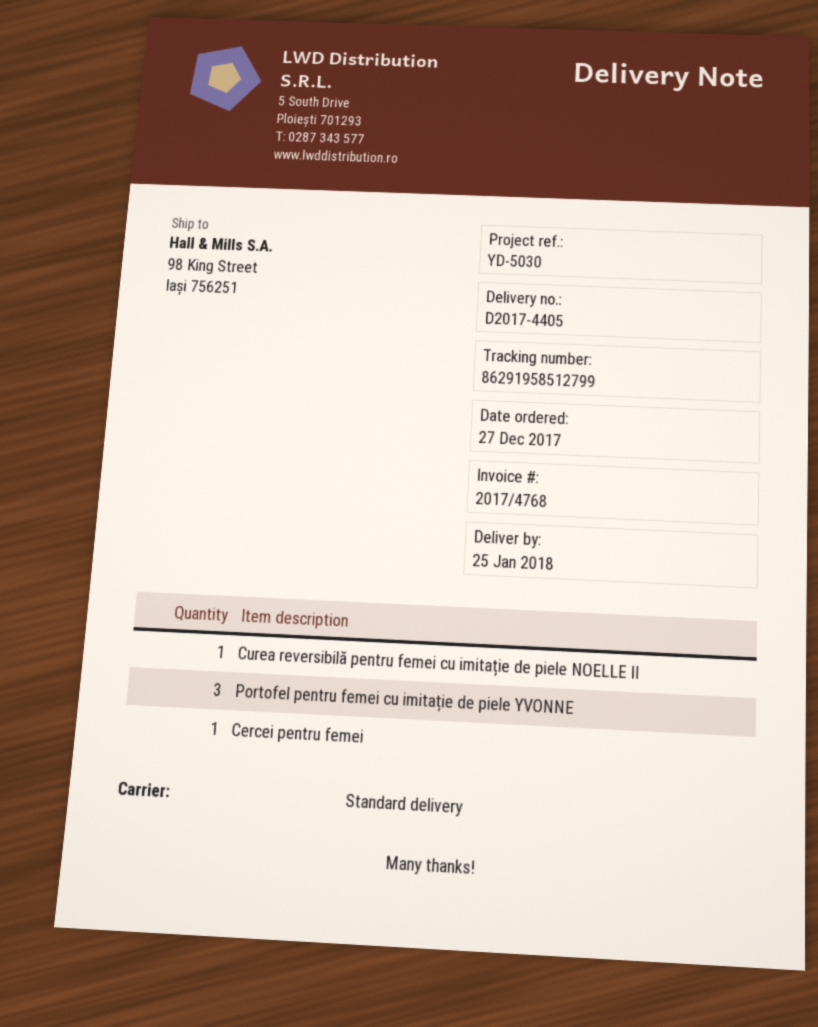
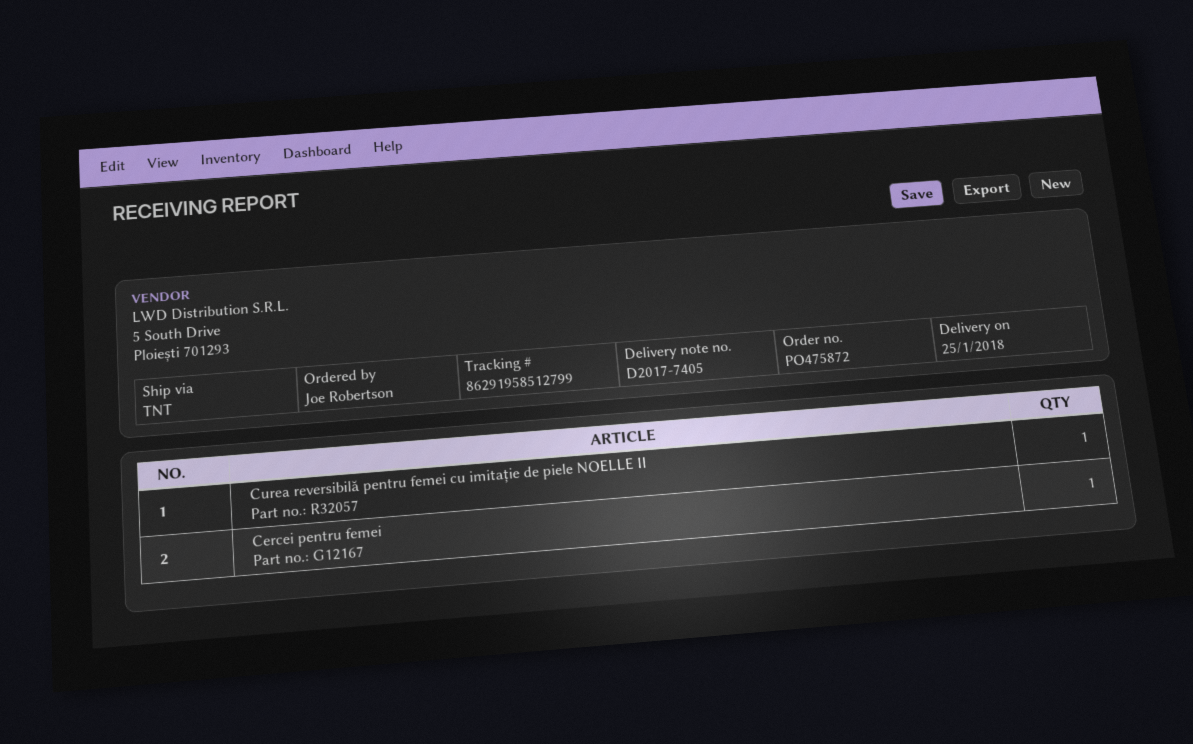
delivery note number: D2017-4405 -> D2017-7405
shipping method: standard -> TNT
Portofel pentru femei cu imitație de piele YVONNE: 3 -> none

